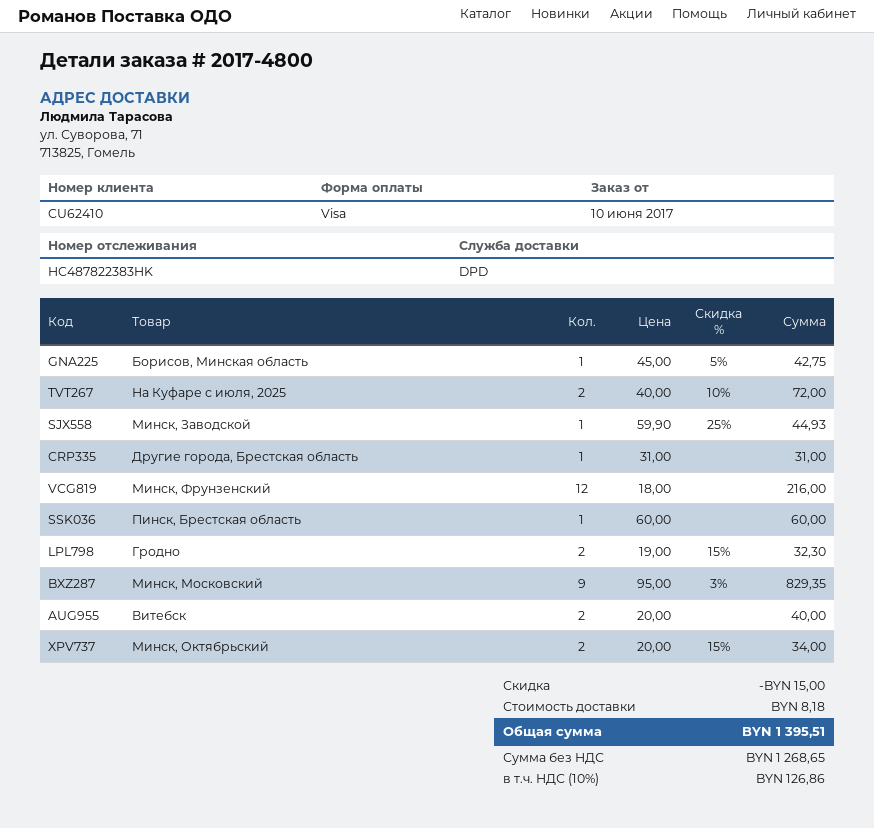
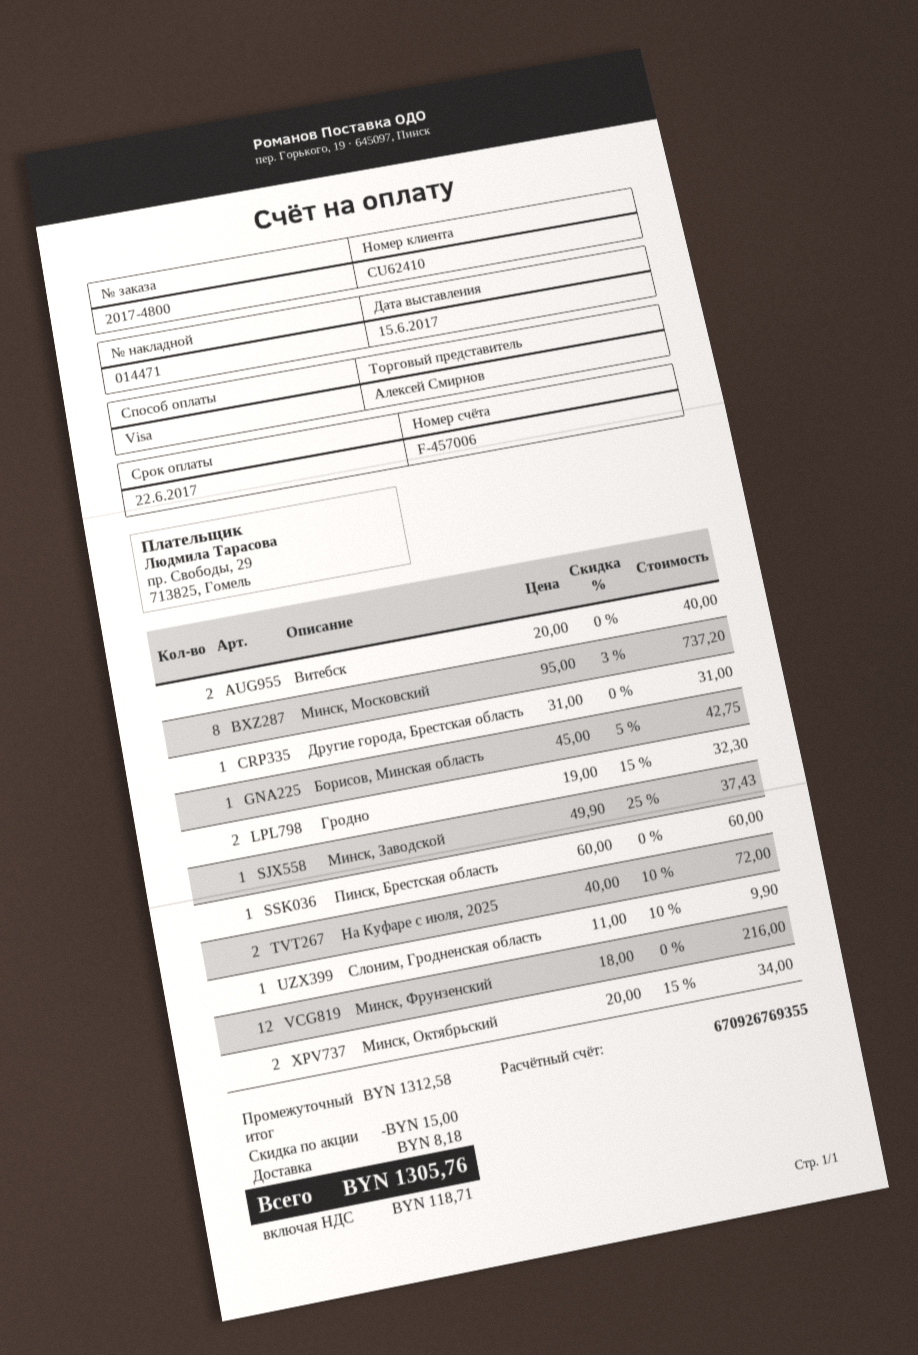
Минск, Заводской: 1 x 59.90 - 25% = 44.93 -> 1 x 49.90 - 25% = 37.43
Минск, Московский: 9 x 95.00 - 3% = 829.35 -> 8 x 95.00 - 3% = 737.20
Слоним, Гродненская область: none -> 1 x 11.00 - 10% = 9.90
tax: 126.86 -> 118.71
total: 1395.51 -> 1305.76

